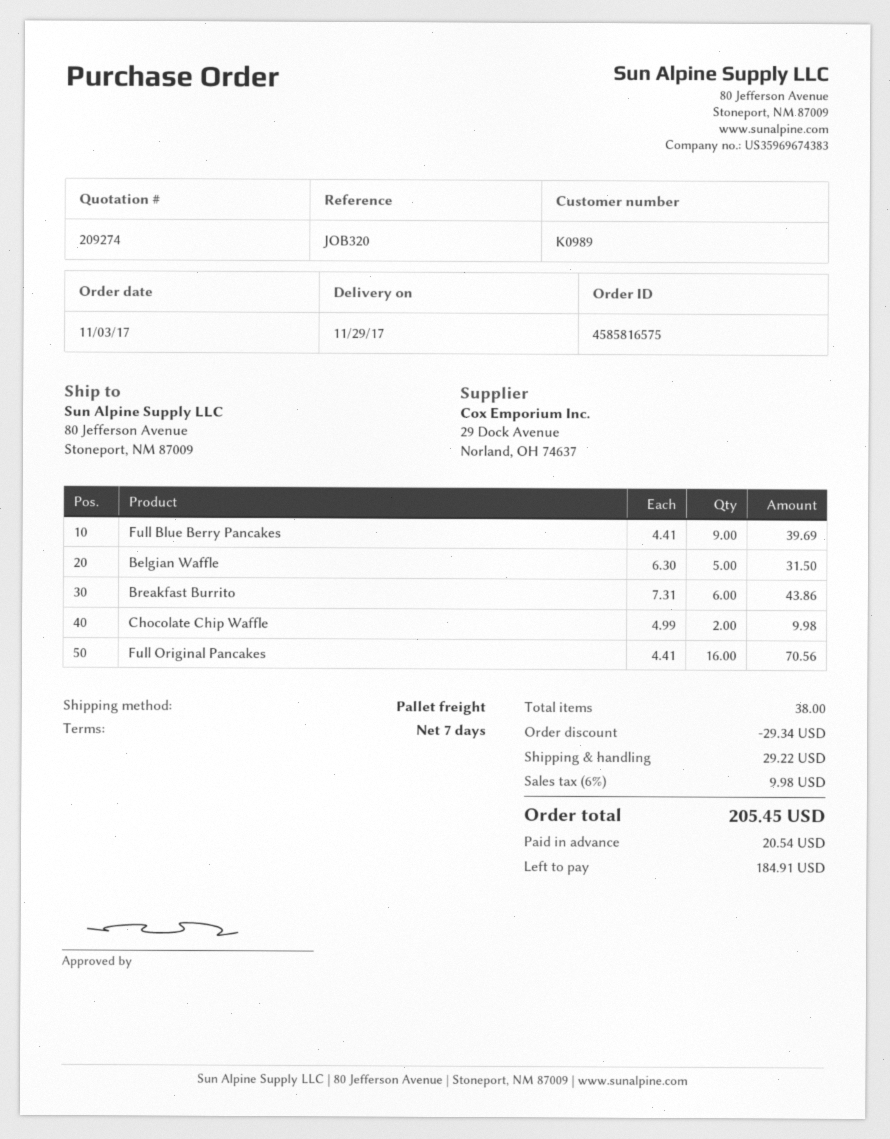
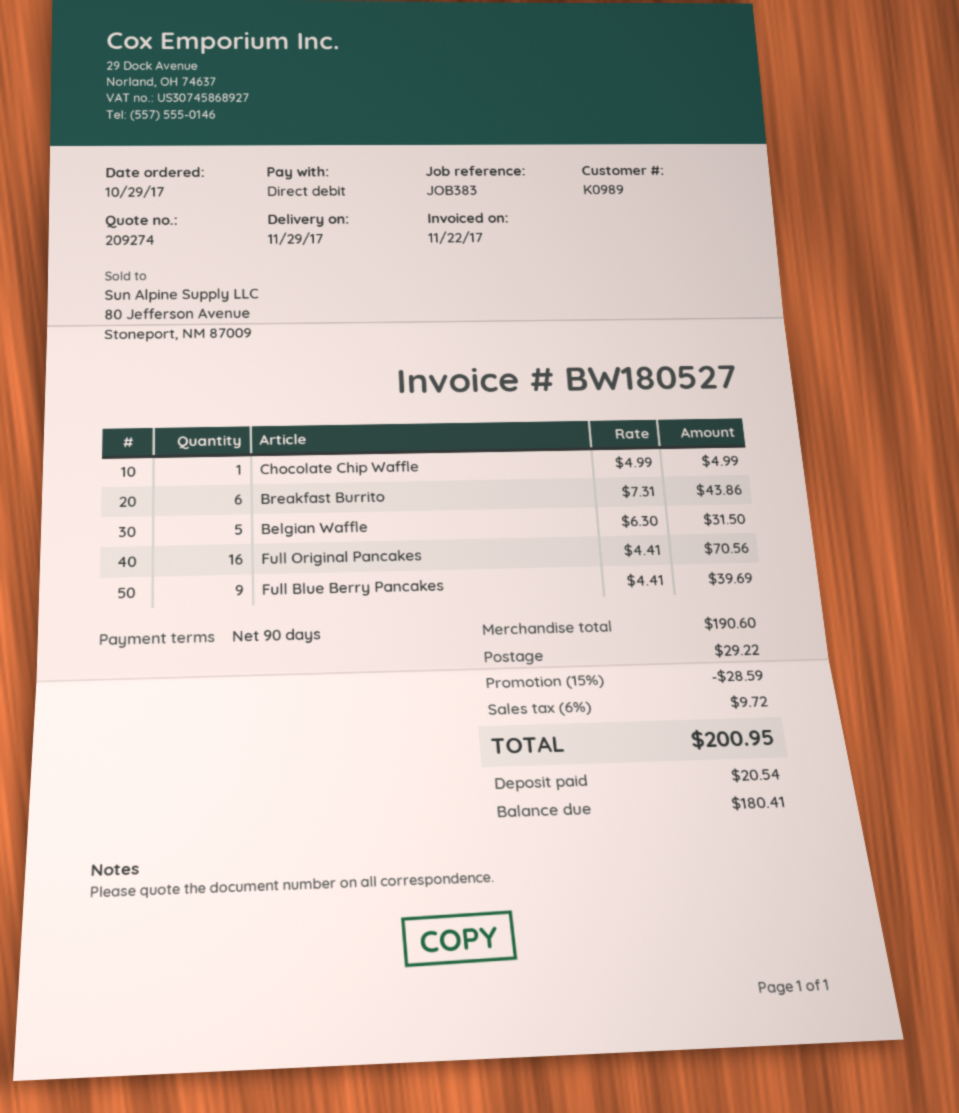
order date: 2017-11-03 -> 2017-10-29
payment terms: 7 days -> 90 days
reference: JOB320 -> JOB383
Chocolate Chip Waffle: 2 x 4.99 = 9.98 -> 1 x 4.99 = 4.99
discount: 29.34 -> 28.59
tax: 6% = 9.98 -> 6% = 9.72
total: 205.45 -> 200.95
balance: 184.91 -> 180.41

